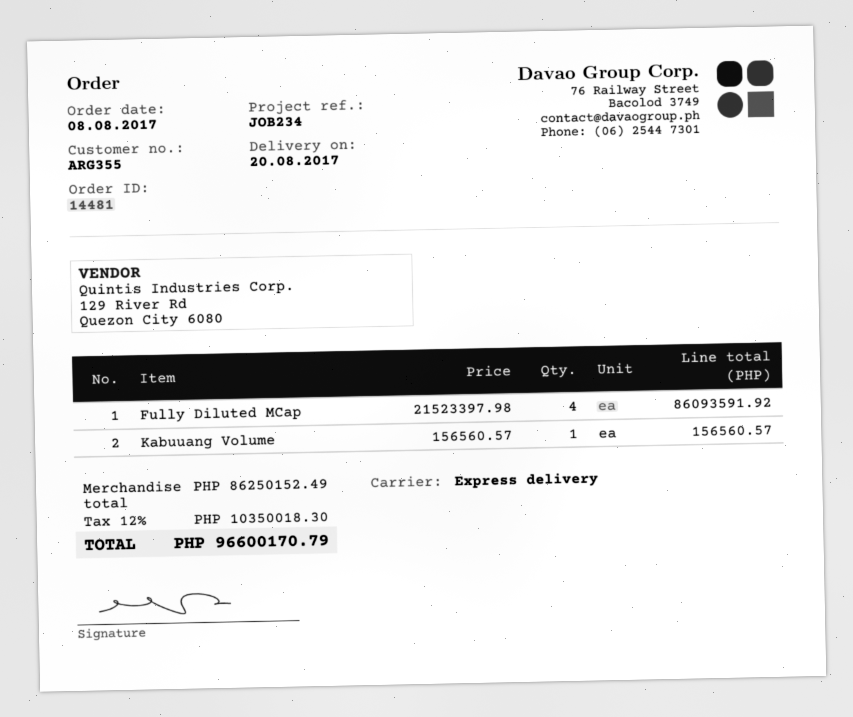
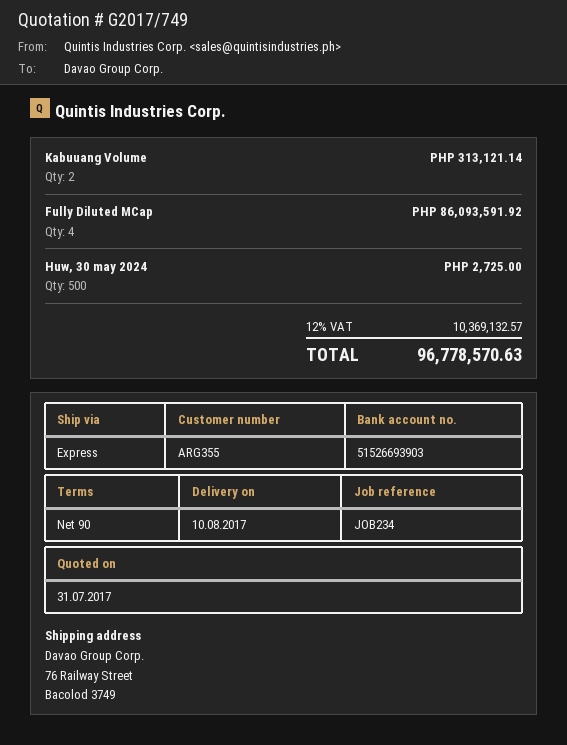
delivery date: 2017-08-20 -> 2017-08-10
Kabuuang Volume: 1 for 156560.57 -> 2 for 313121.14
Huw, 30 may 2024: none -> 500 for 2725.00
tax: 12% = 10350018.30 -> 12% = 10369132.57
total: 96600170.79 -> 96778570.63

